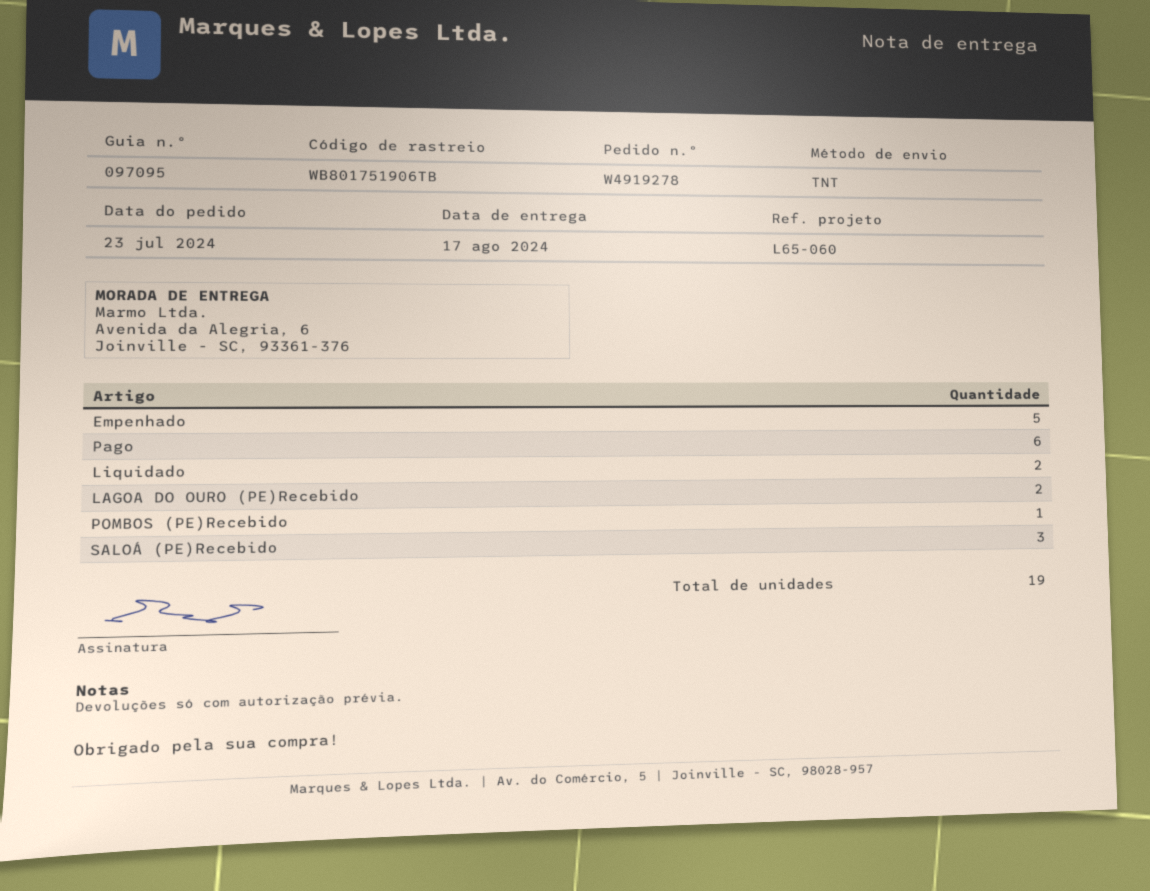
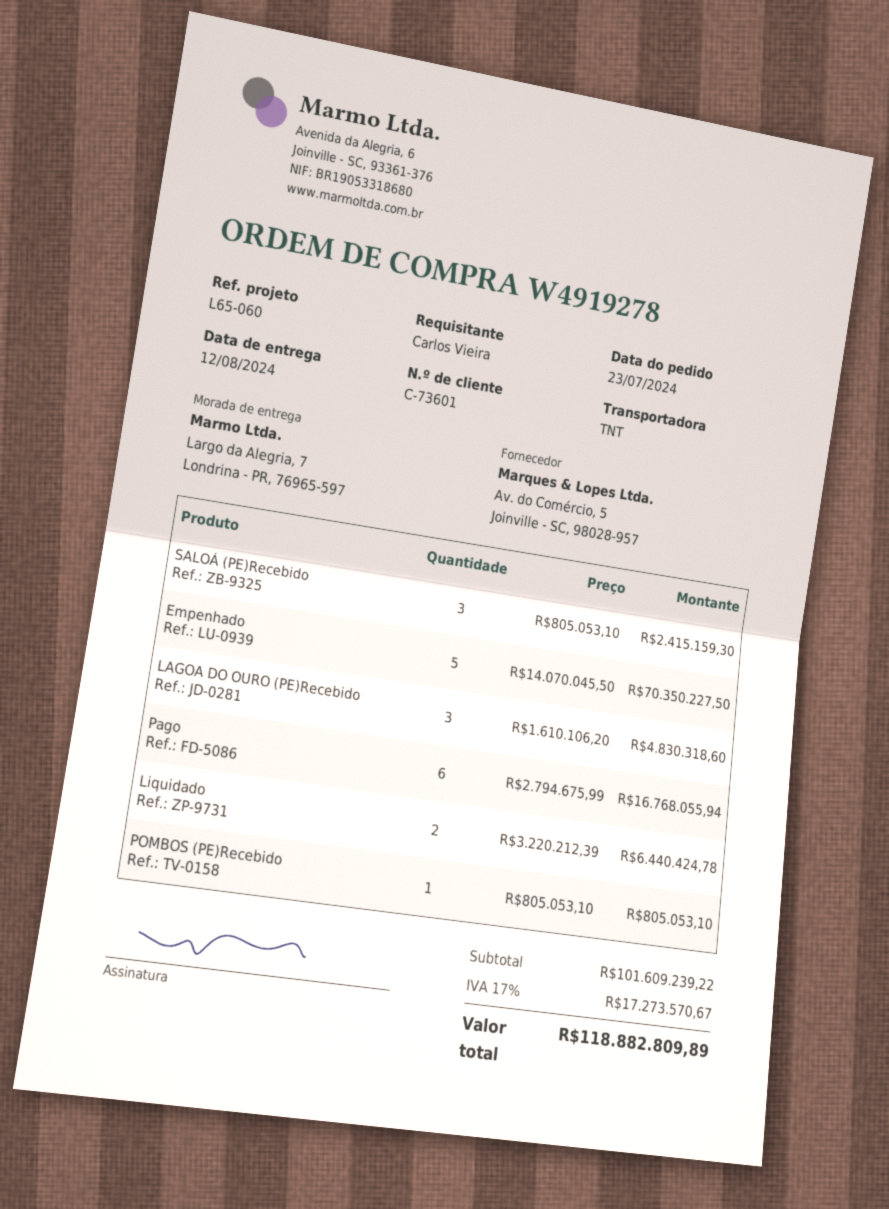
delivery date: 2024-08-17 -> 2024-08-12
ship to: Avenida da Alegria, 6, Joinville - SC, 93361-376 -> Largo da Alegria, 7, Londrina - PR, 76965-597
LAGOA DO OURO (PE)Recebido: 2 -> 3

